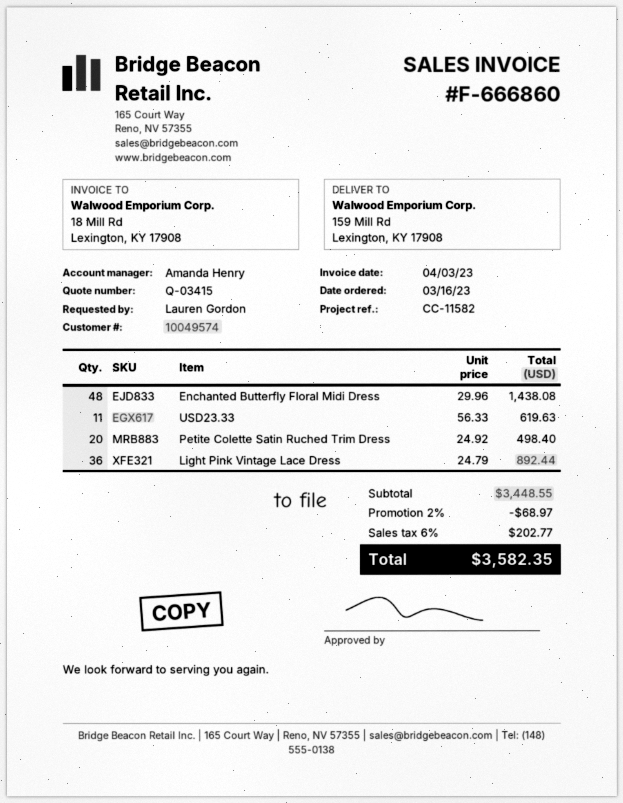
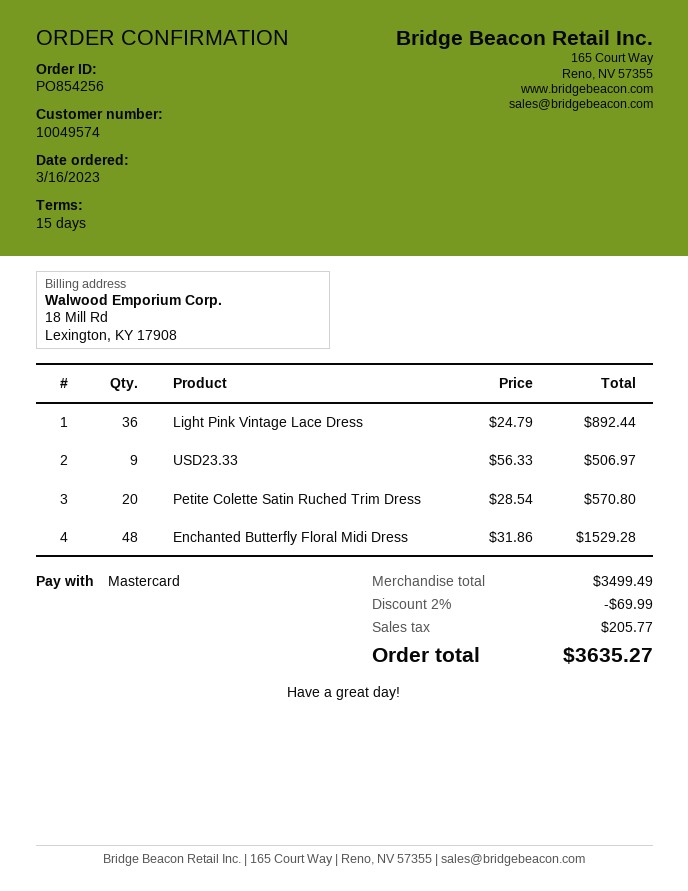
Enchanted Butterfly Floral Midi Dress: 48 x 29.96 = 1438.08 -> 48 x 31.86 = 1529.28
USD23.33: 11 x 56.33 = 619.63 -> 9 x 56.33 = 506.97
Petite Colette Satin Ruched Trim Dress: 20 x 24.92 = 498.40 -> 20 x 28.54 = 570.80
subtotal: 3448.55 -> 3499.49
discount: 2% = 68.97 -> 2% = 69.99
tax: 202.77 -> 205.77
total: 3582.35 -> 3635.27

